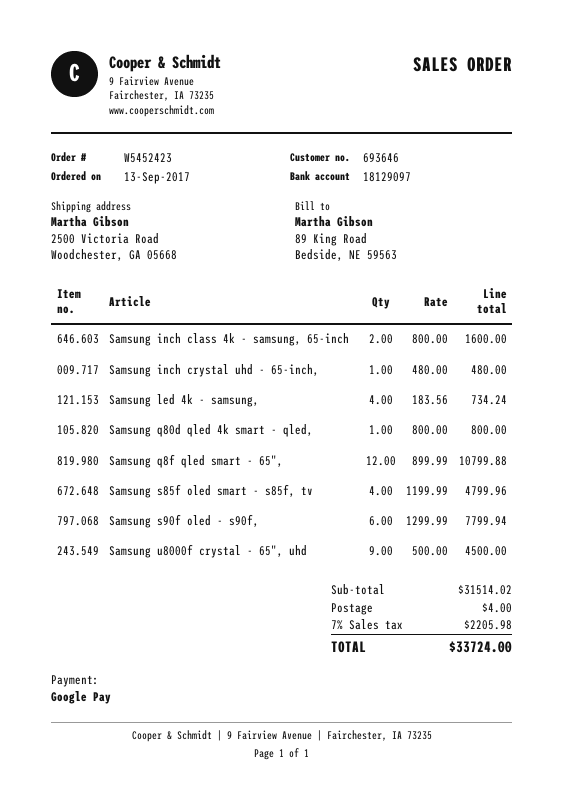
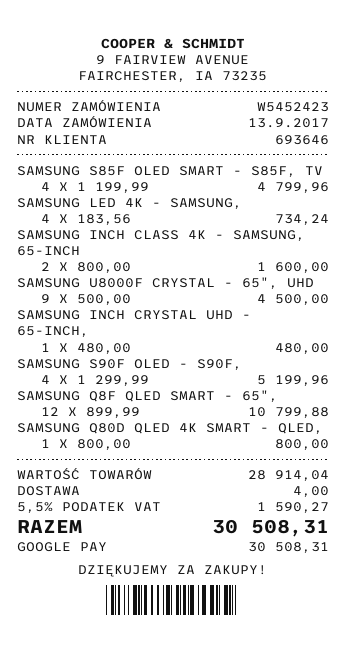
Samsung s90f oled - s90f,: 6 x 1299.99 = 7799.94 -> 4 x 1299.99 = 5199.96
subtotal: 31514.02 -> 28914.04
tax: 7% = 2205.98 -> 5.5% = 1590.27
total: 33724.00 -> 30508.31

